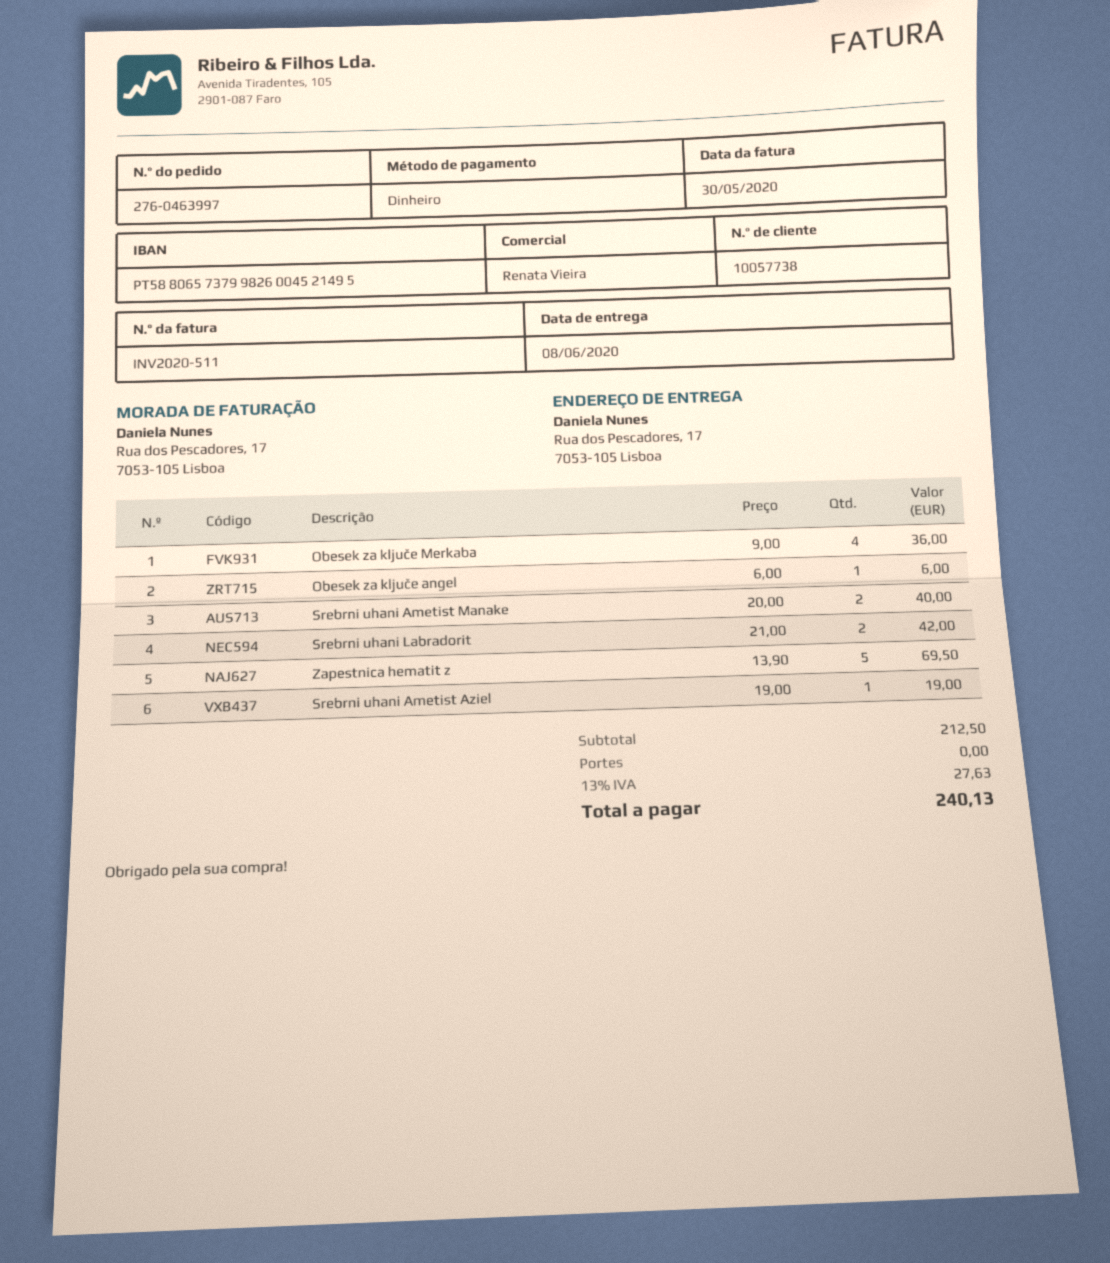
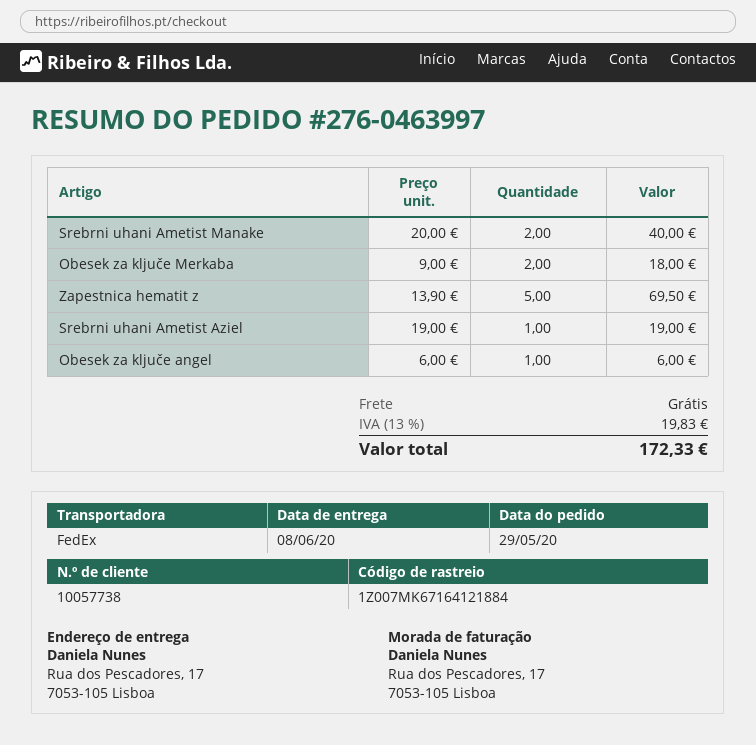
Obesek za ključe Merkaba: 4 x 9.00 = 36.00 -> 2 x 9.00 = 18.00
Srebrni uhani Labradorit: 2 x 21.00 = 42.00 -> none
tax: 13% = 27.63 -> 13% = 19.83
total: 240.13 -> 172.33

